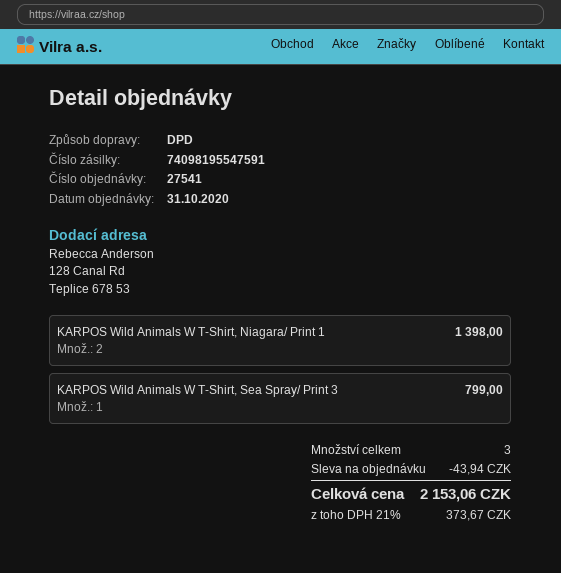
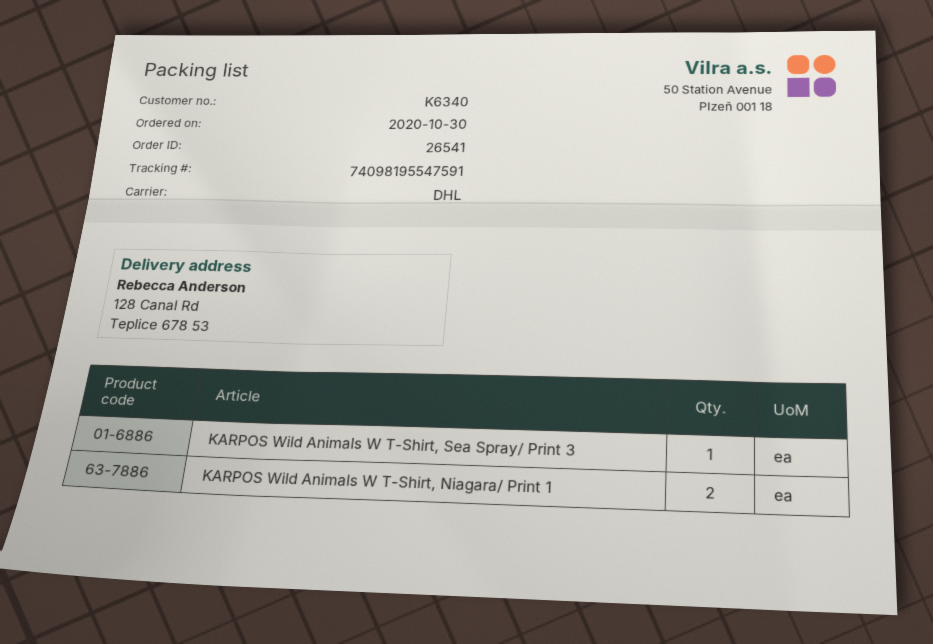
order number: 27541 -> 26541
order date: 2020-10-31 -> 2020-10-30
shipping method: DPD -> DHL

